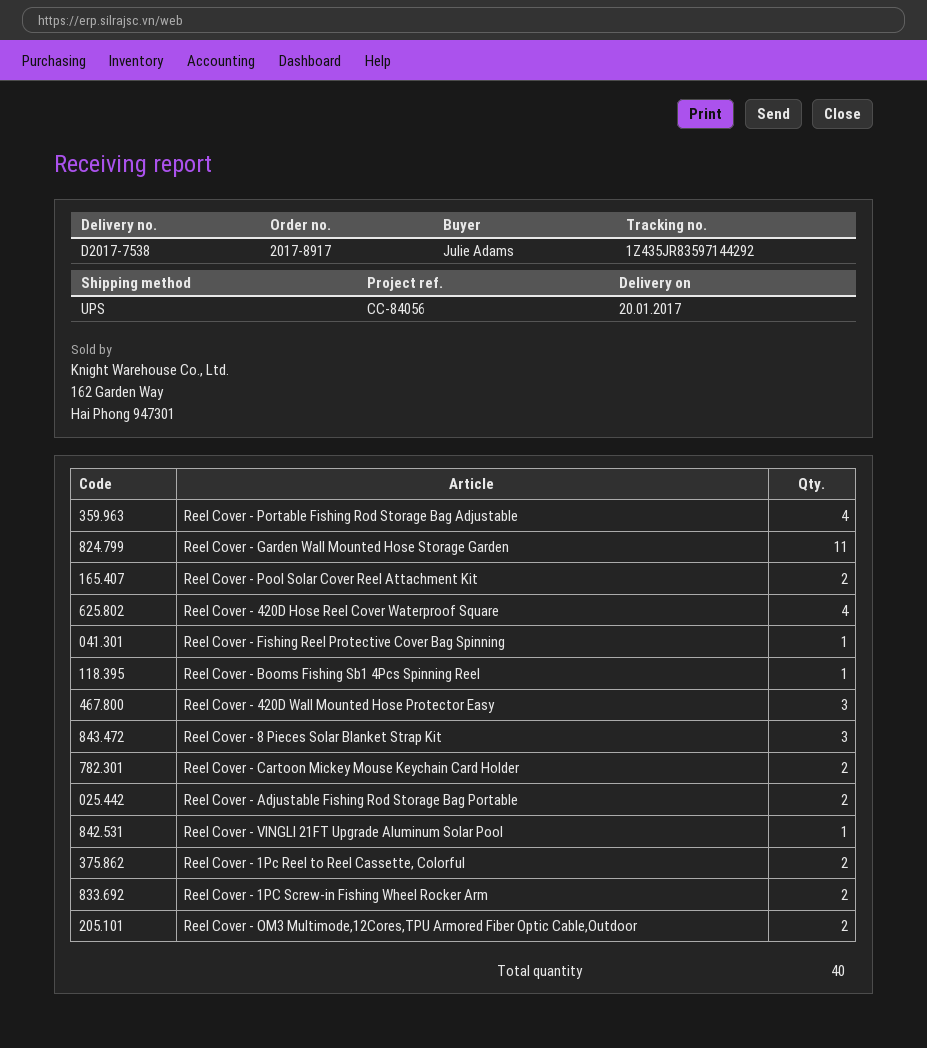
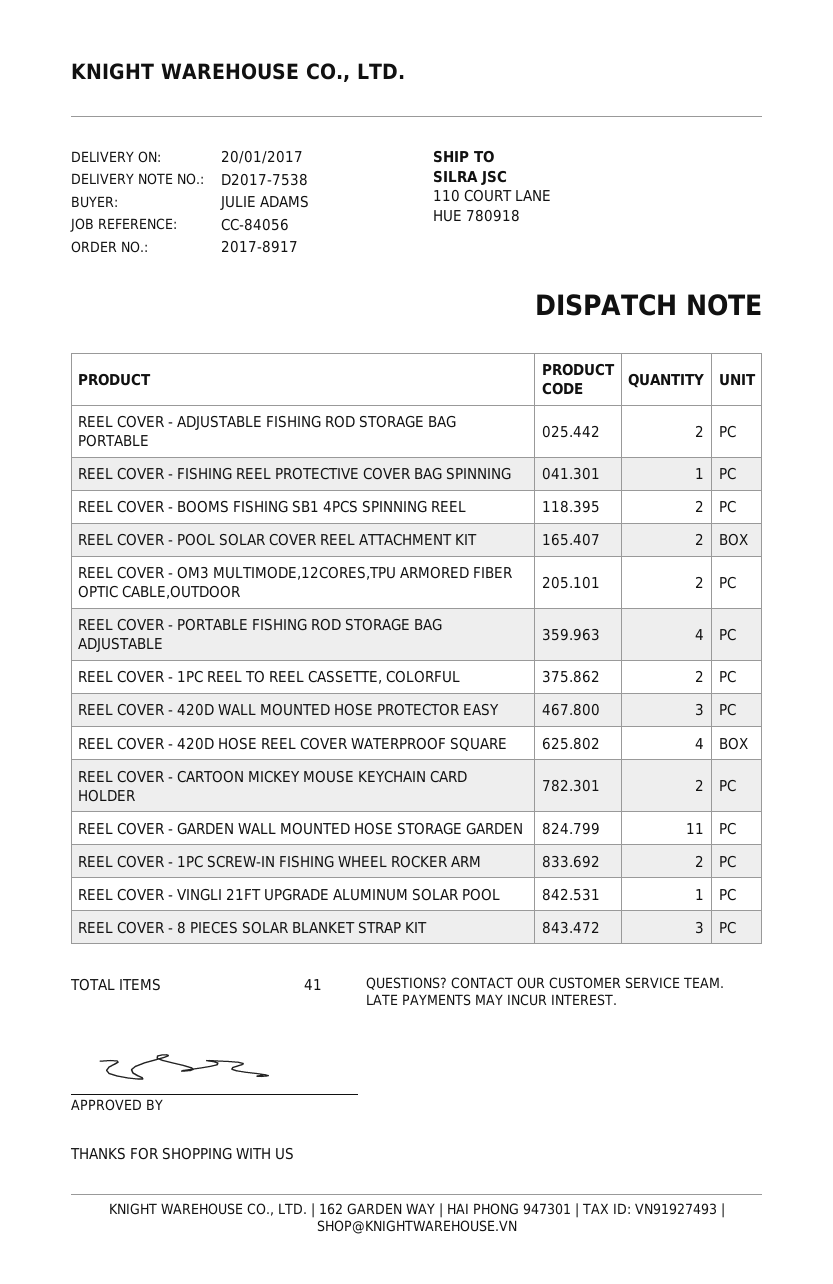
Reel Cover - Booms Fishing Sb1 4Pcs Spinning Reel: 1 -> 2
total quantity: 40 -> 41

